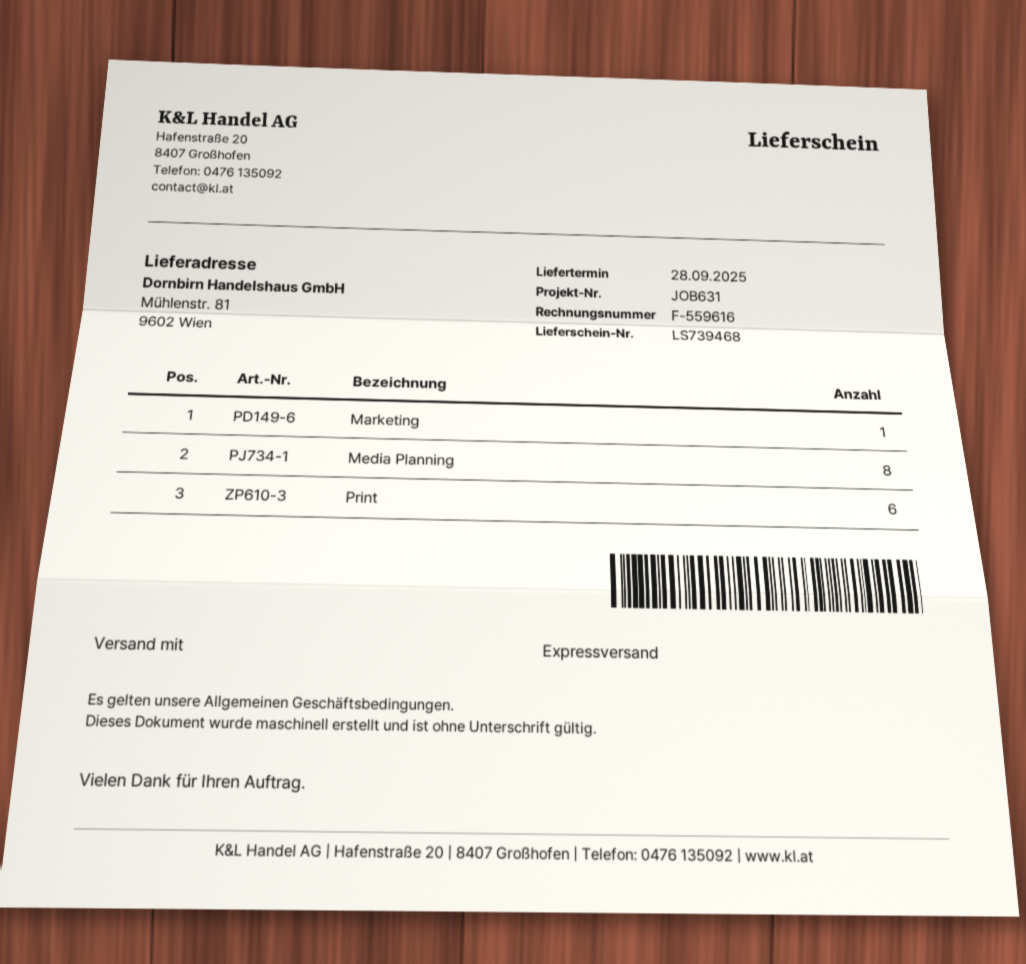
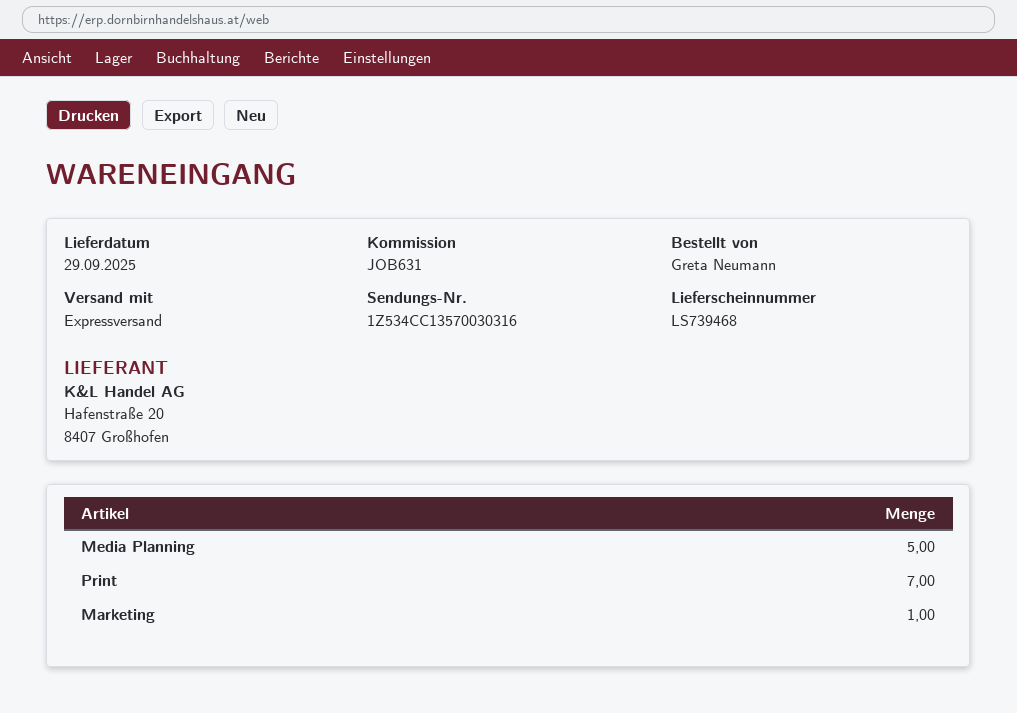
delivery date: 2025-09-28 -> 2025-09-29
Media Planning: 8 -> 5
Print: 6 -> 7

